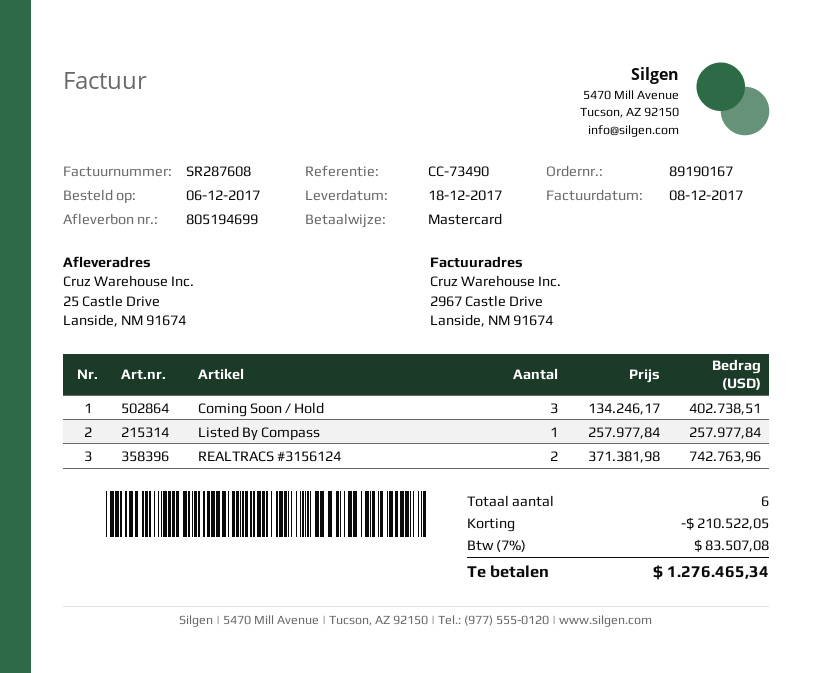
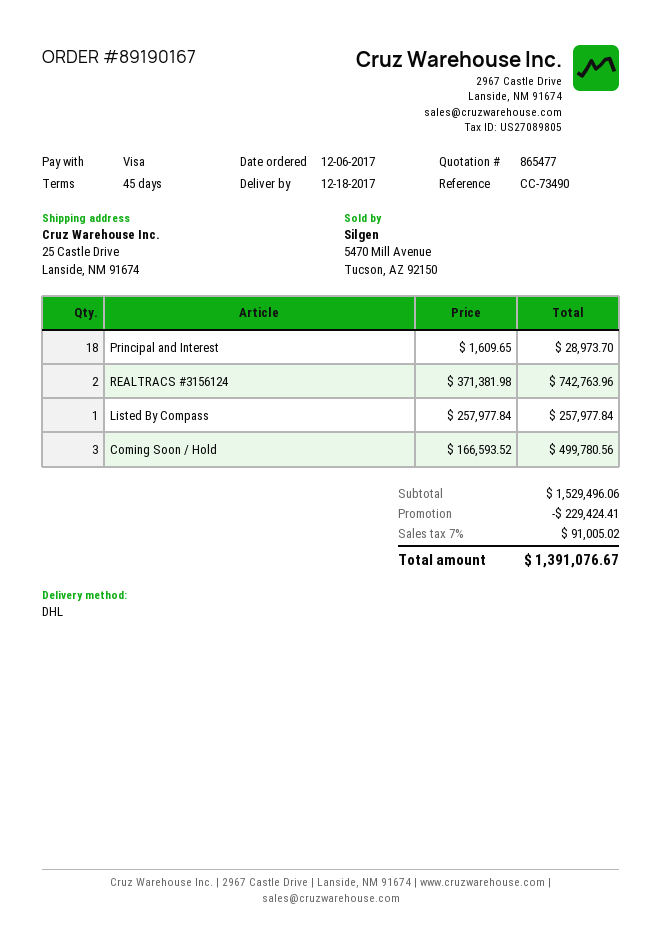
payment method: Mastercard -> Visa
Coming Soon / Hold: 3 x 134246.17 = 402738.51 -> 3 x 166593.52 = 499780.56
Principal and Interest: none -> 18 x 1609.65 = 28973.70
discount: 210522.05 -> 229424.41
tax: 7% = 83507.08 -> 7% = 91005.02
total: 1276465.34 -> 1391076.67

